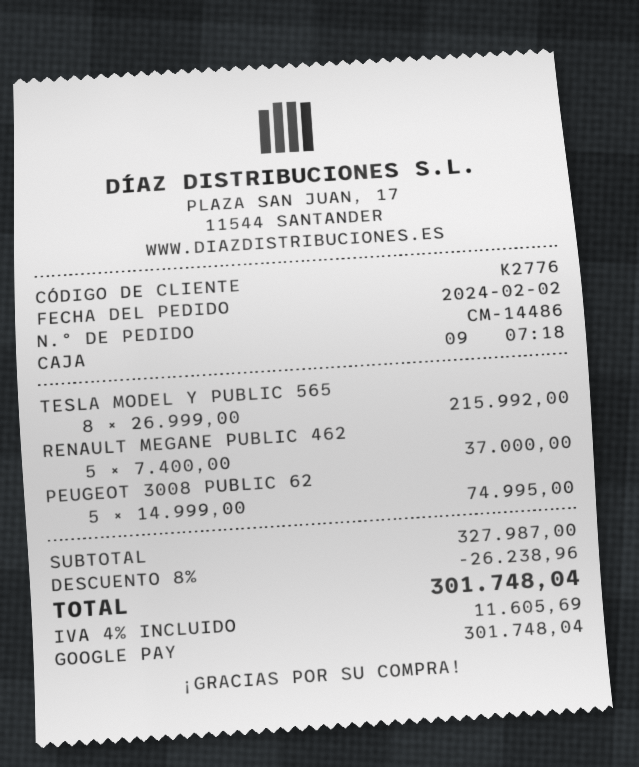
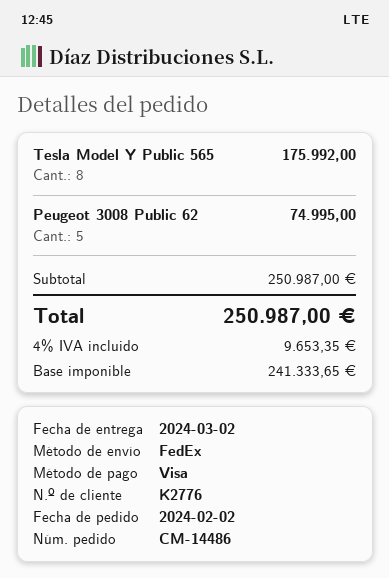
payment method: Google Pay -> Visa
TESLA MODEL Y PUBLIC 565: 8 for 215992.00 -> 8 for 175992.00
RENAULT MEGANE PUBLIC 462: 5 for 37000.00 -> none
subtotal: 327987.00 -> 250987.00
discount: 8% = 26238.96 -> none
tax: 4% = 11605.69 -> 4% = 9653.35
total: 301748.04 -> 250987.00

